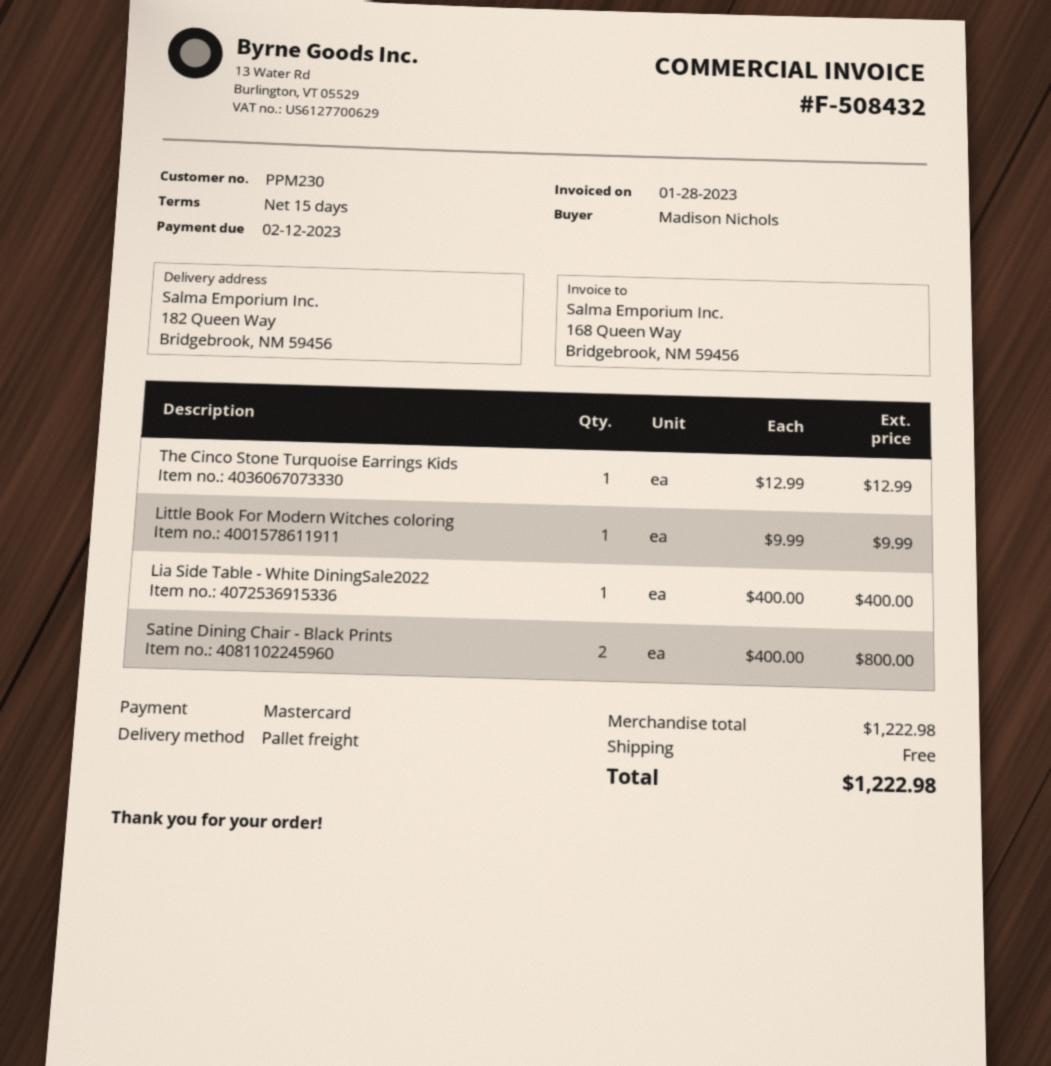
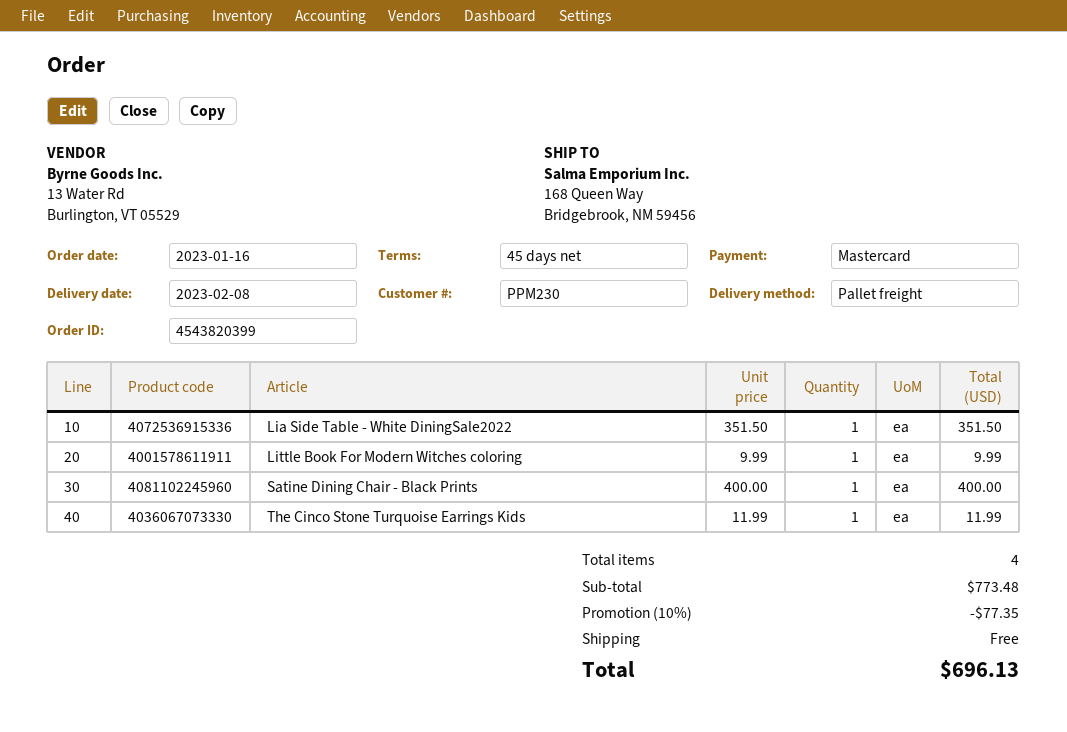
payment terms: 15 days -> 45 days
ship to: 182 Queen Way, Bridgebrook, NM 59456 -> 168 Queen Way, Bridgebrook, NM 59456
The Cinco Stone Turquoise Earrings Kids: 1 x 12.99 = 12.99 -> 1 x 11.99 = 11.99
Lia Side Table - White DiningSale2022: 1 x 400.00 = 400.00 -> 1 x 351.50 = 351.50
Satine Dining Chair - Black Prints: 2 x 400.00 = 800.00 -> 1 x 400.00 = 400.00
subtotal: 1222.98 -> 773.48
discount: none -> 10% = 77.35
total: 1222.98 -> 696.13

